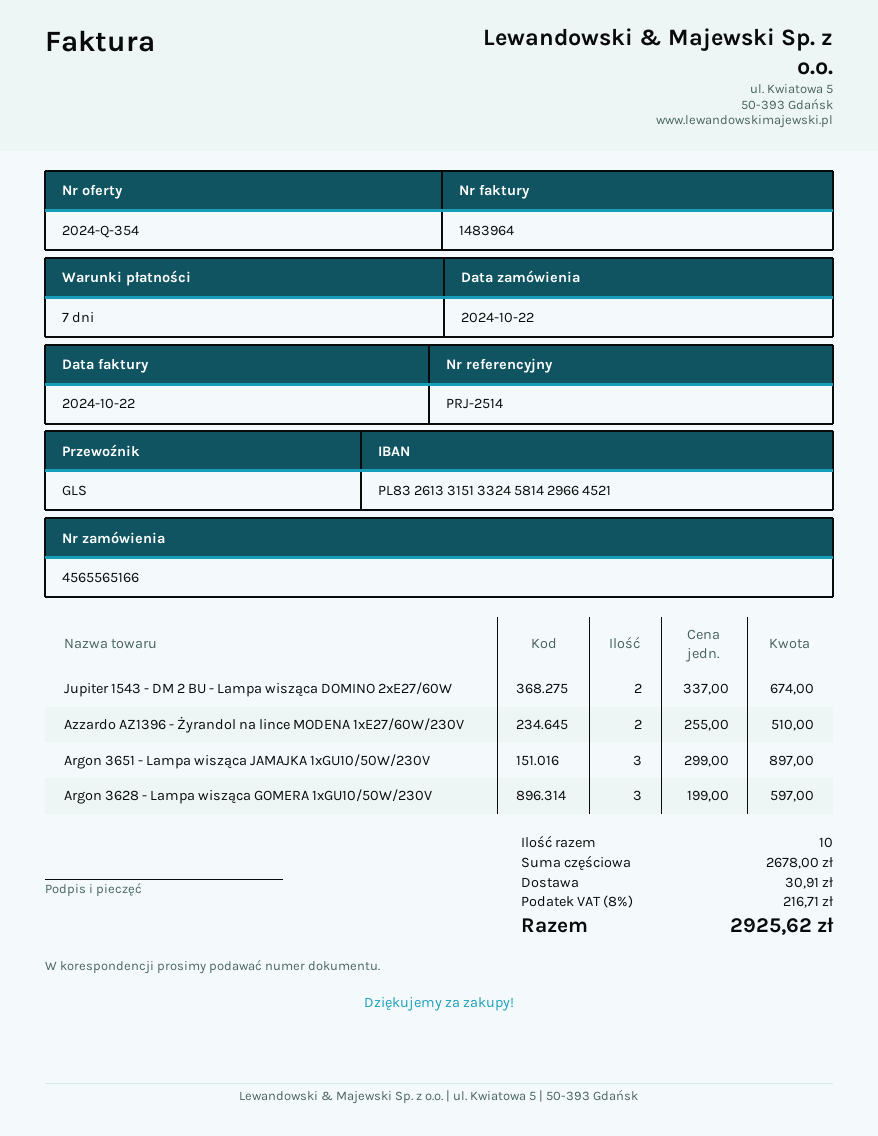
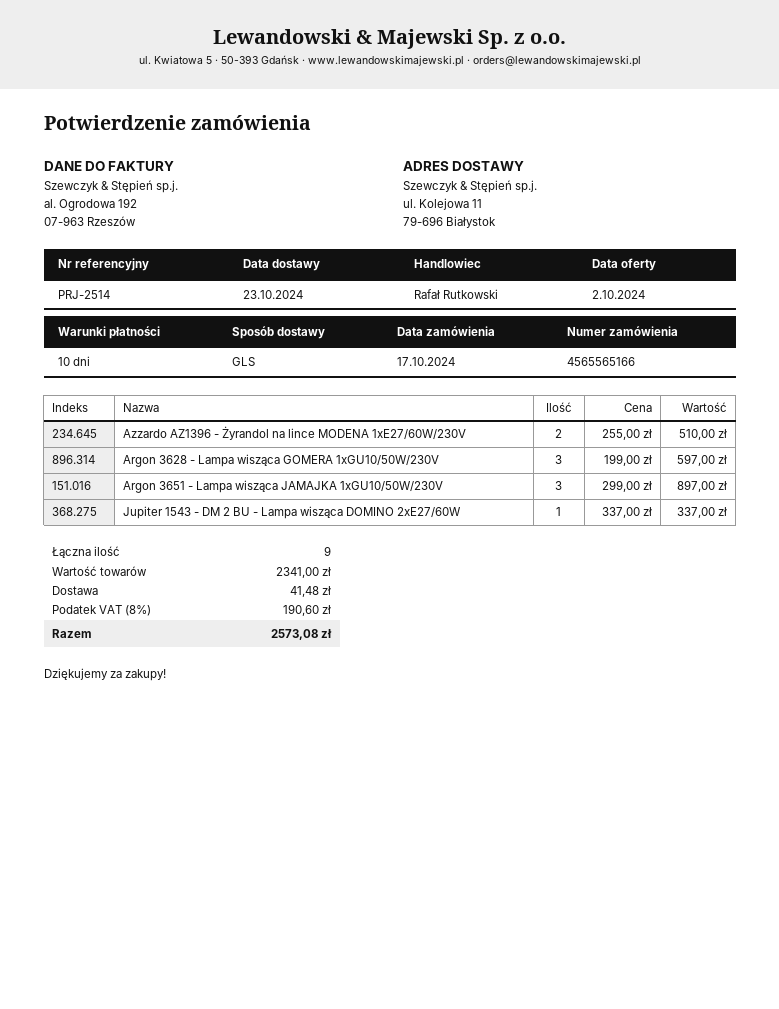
order date: 2024-10-22 -> 2024-10-17
payment terms: 7 days -> 10 days
Jupiter 1543 - DM 2 BU - Lampa wisząca DOMINO 2xE27/60W: 2 x 337.00 = 674.00 -> 1 x 337.00 = 337.00
total quantity: 10 -> 9
subtotal: 2678.00 -> 2341.00
shipping: 30.91 -> 41.48
tax: 8% = 216.71 -> 8% = 190.60
total: 2925.62 -> 2573.08

